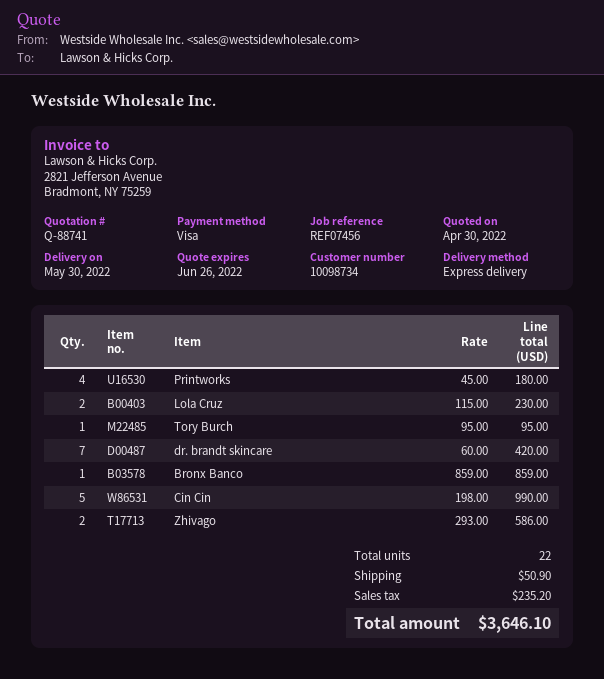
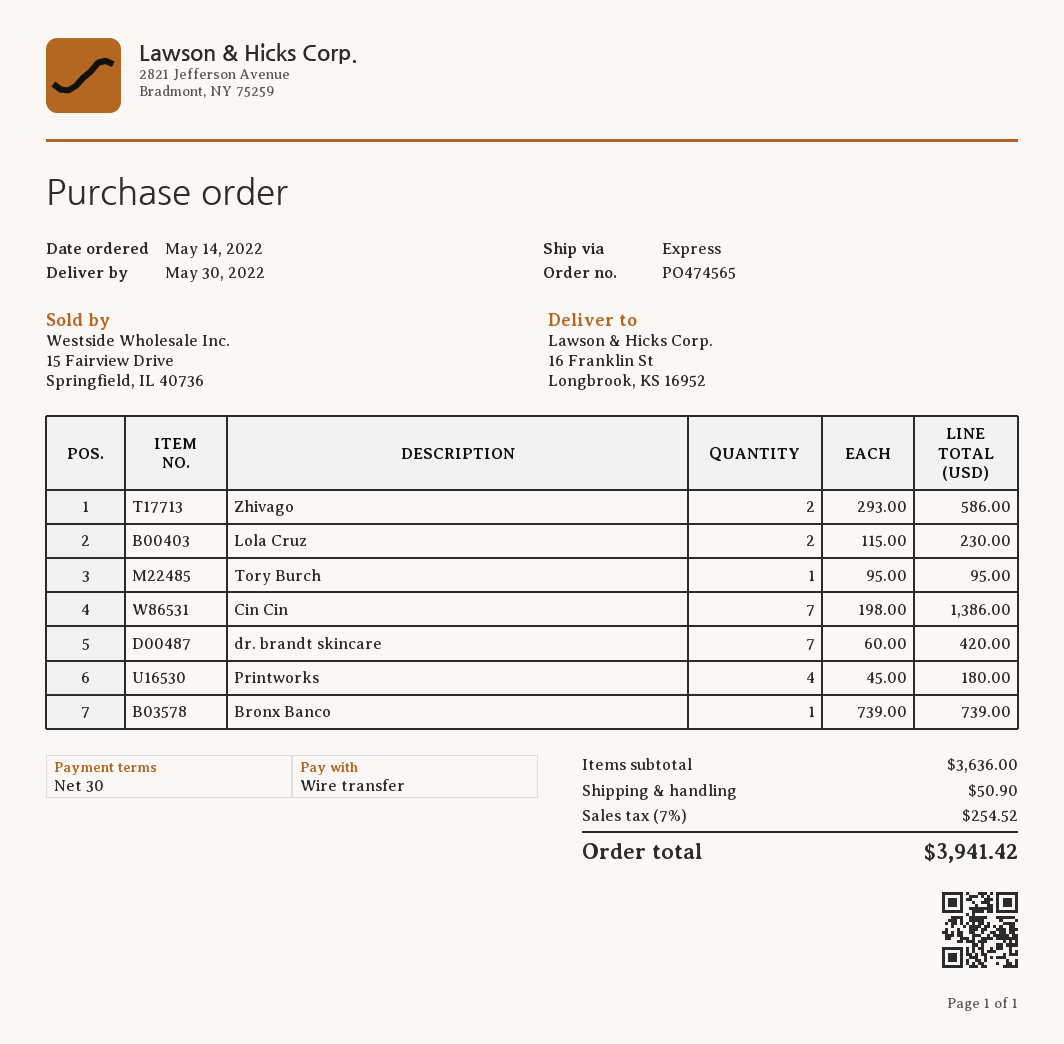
payment method: Visa -> bank transfer
Bronx Banco: 1 x 859.00 = 859.00 -> 1 x 739.00 = 739.00
Cin Cin: 5 x 198.00 = 990.00 -> 7 x 198.00 = 1386.00
tax: 235.20 -> 254.52
total: 3646.10 -> 3941.42

